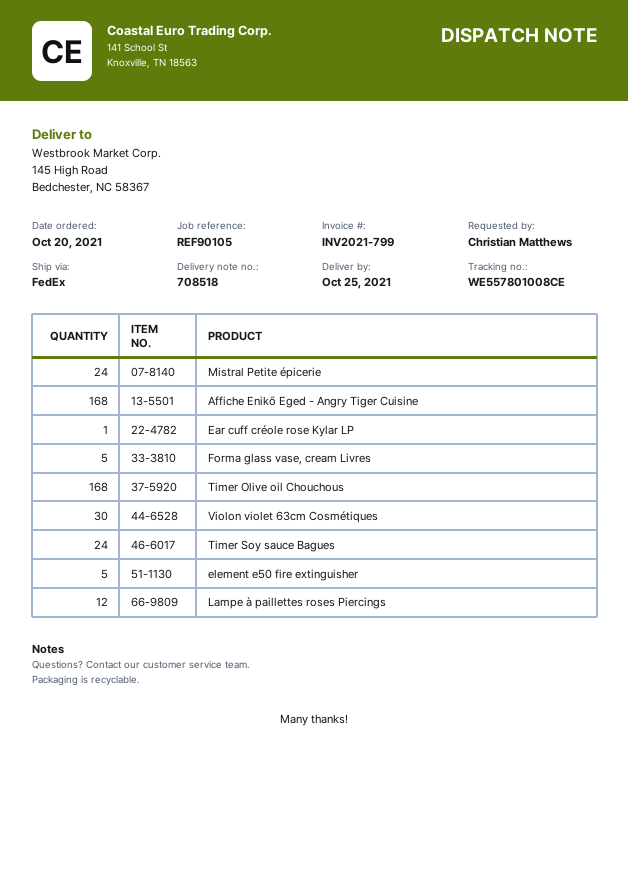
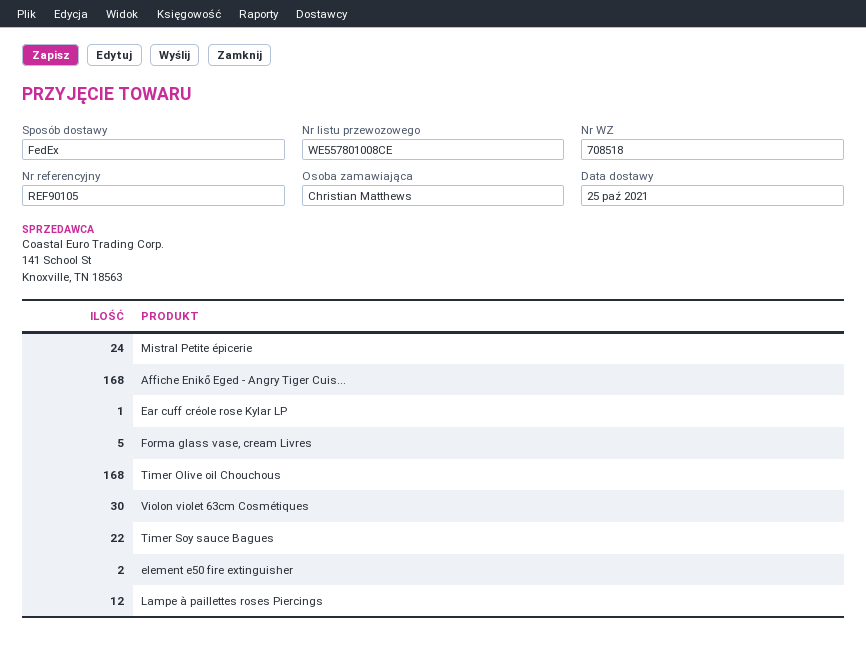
Timer Soy sauce Bagues: 24 -> 22
element e50 fire extinguisher: 5 -> 2

